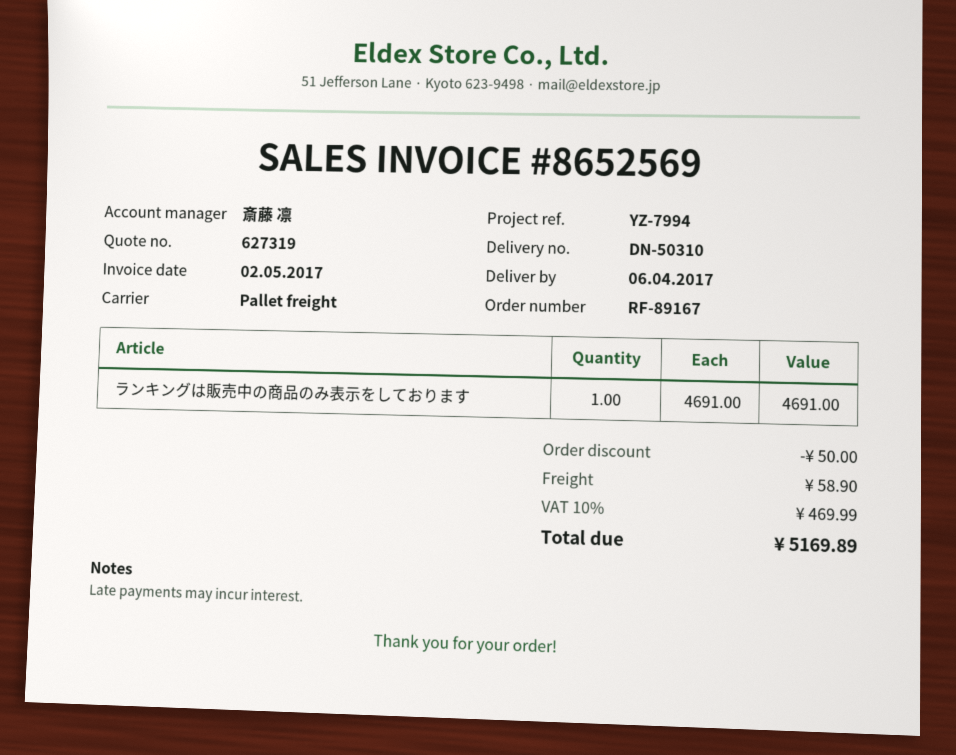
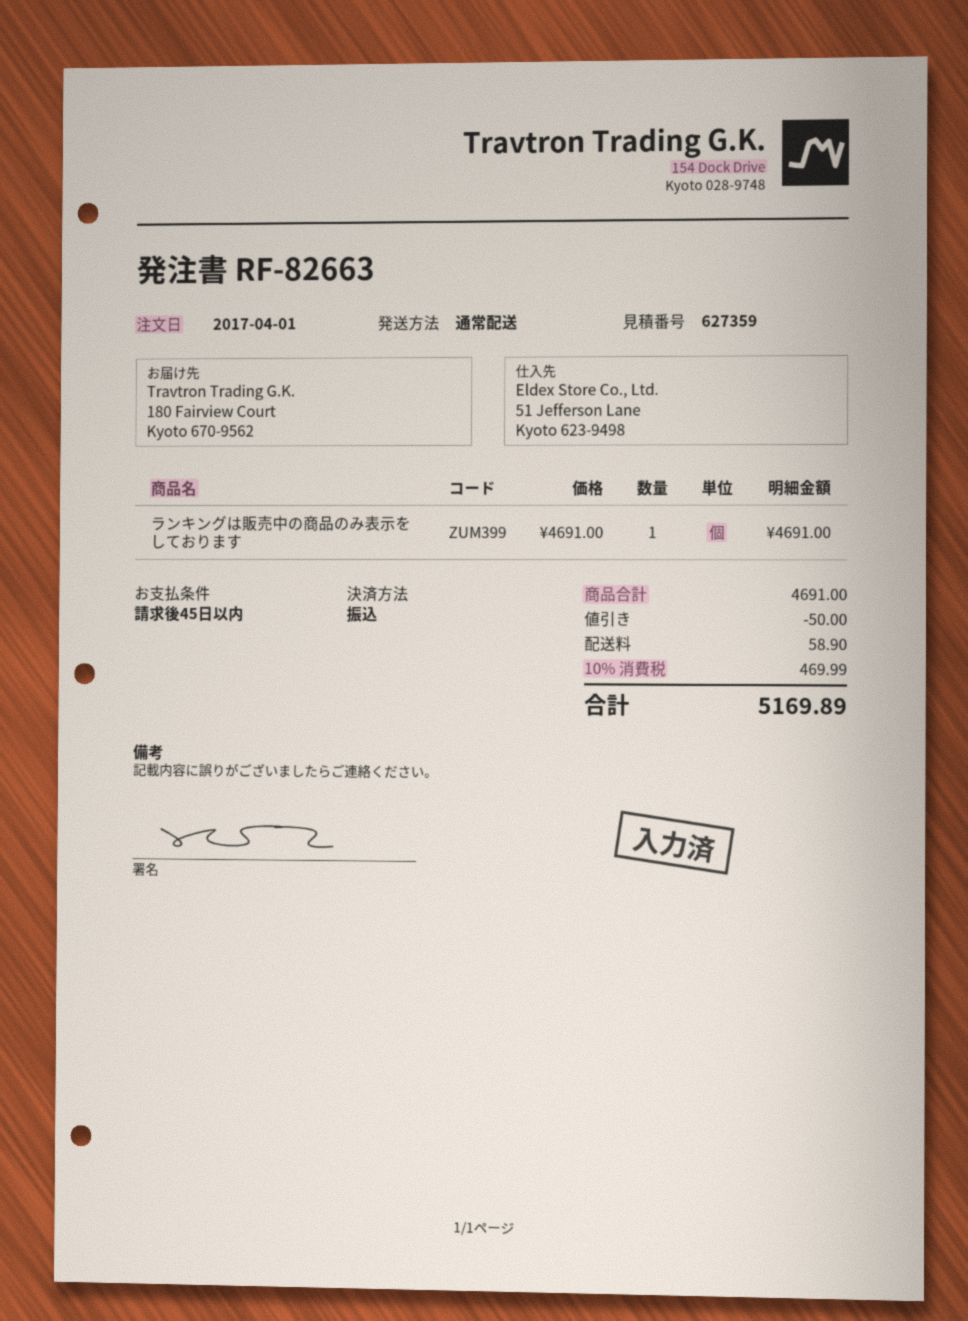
quote number: 627319 -> 627359
order number: RF-89167 -> RF-82663
shipping method: pallet freight -> standard

